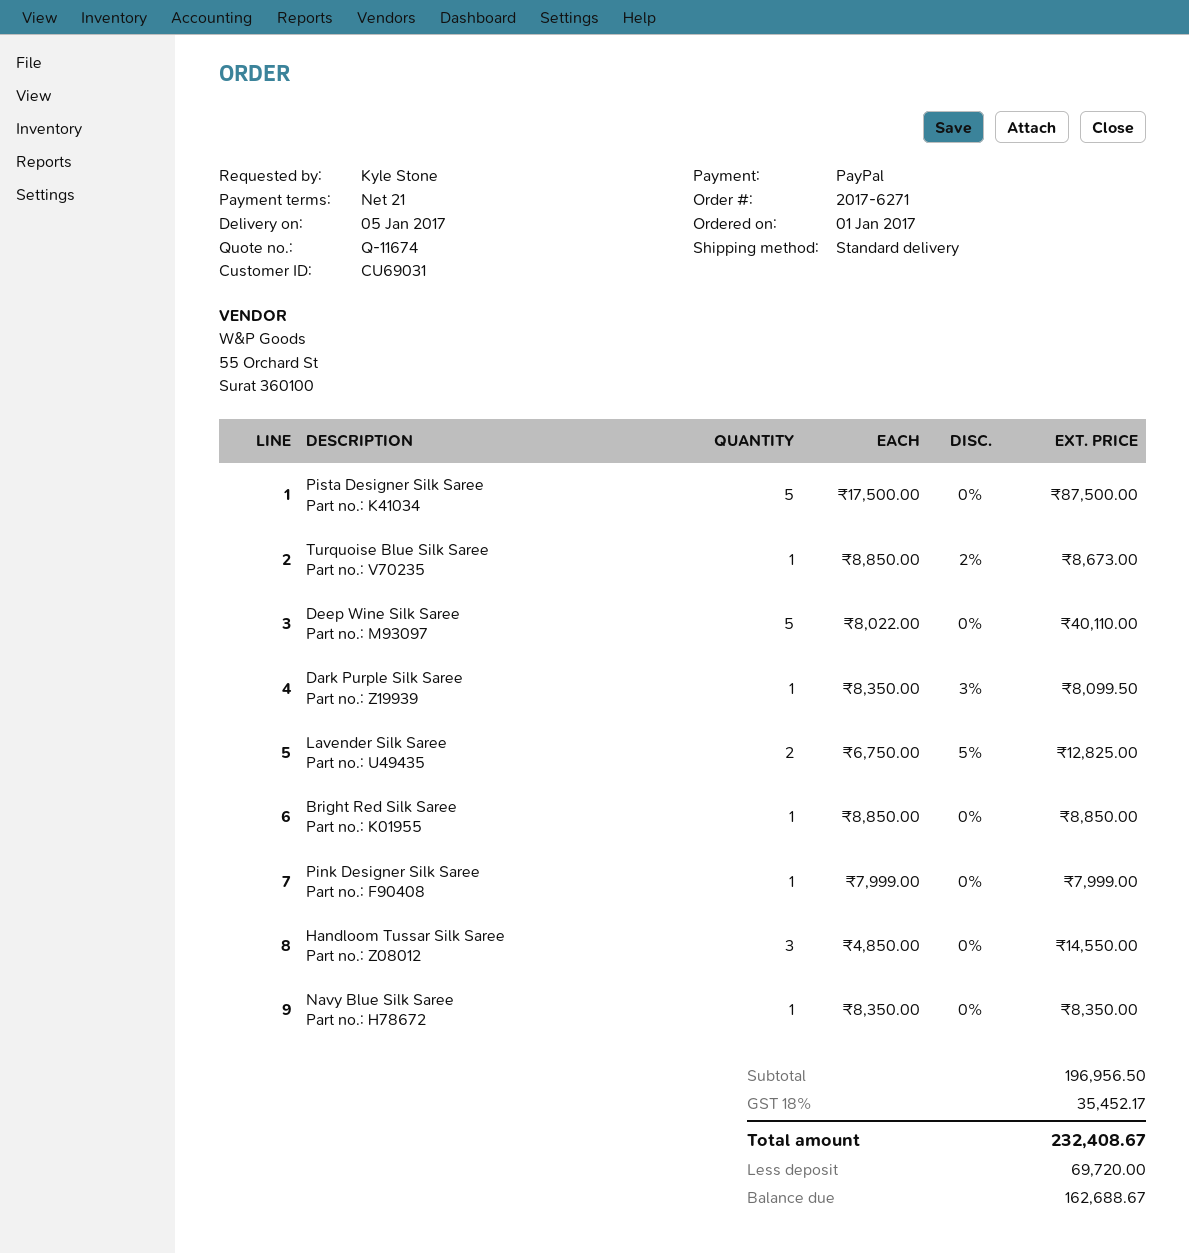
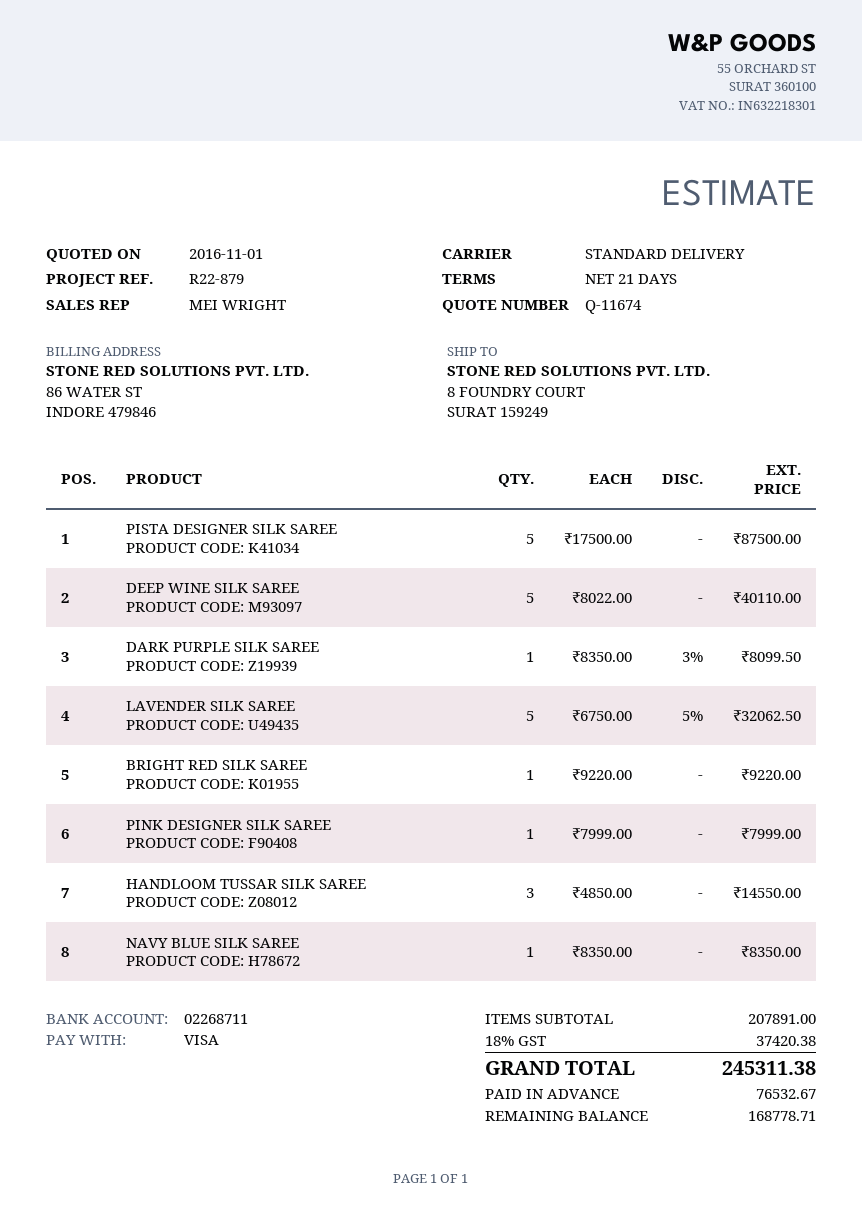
payment method: PayPal -> Visa
Turquoise Blue Silk Saree: 1 x 8850.00 - 2% = 8673.00 -> none
Lavender Silk Saree: 2 x 6750.00 - 5% = 12825.00 -> 5 x 6750.00 - 5% = 32062.50
Bright Red Silk Saree: 1 x 8850.00 = 8850.00 -> 1 x 9220.00 = 9220.00
subtotal: 196956.50 -> 207891.00
tax: 18% = 35452.17 -> 18% = 37420.38
total: 232408.67 -> 245311.38
deposit: 69720.00 -> 76532.67
balance: 162688.67 -> 168778.71

